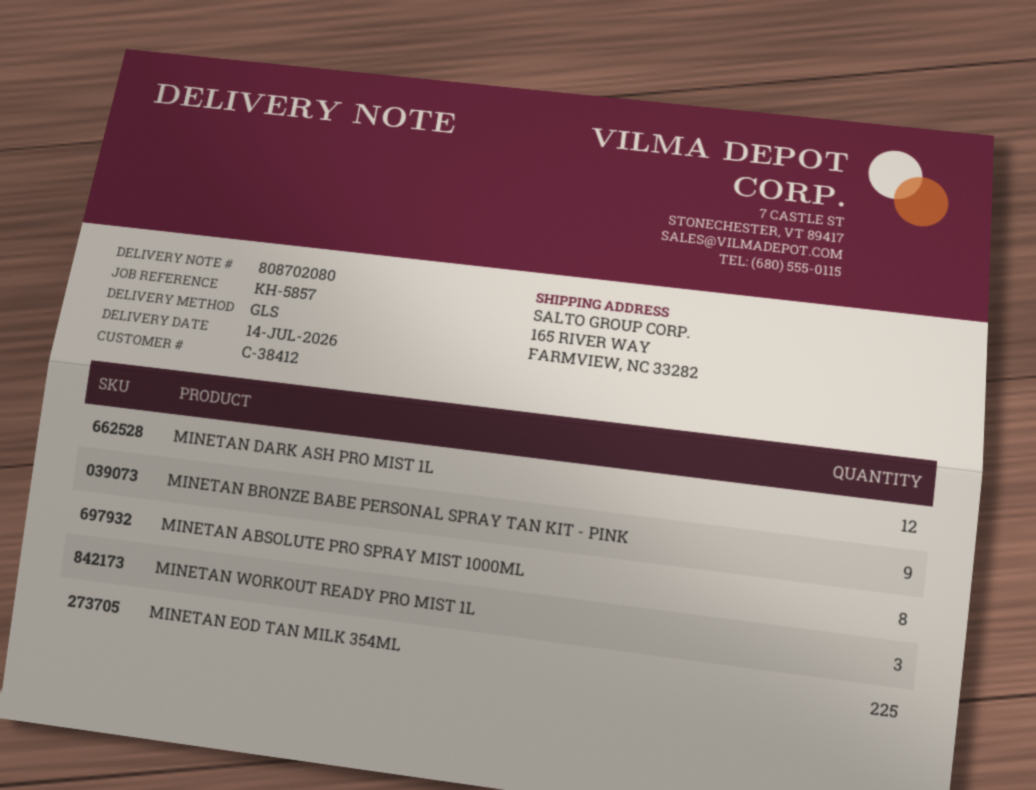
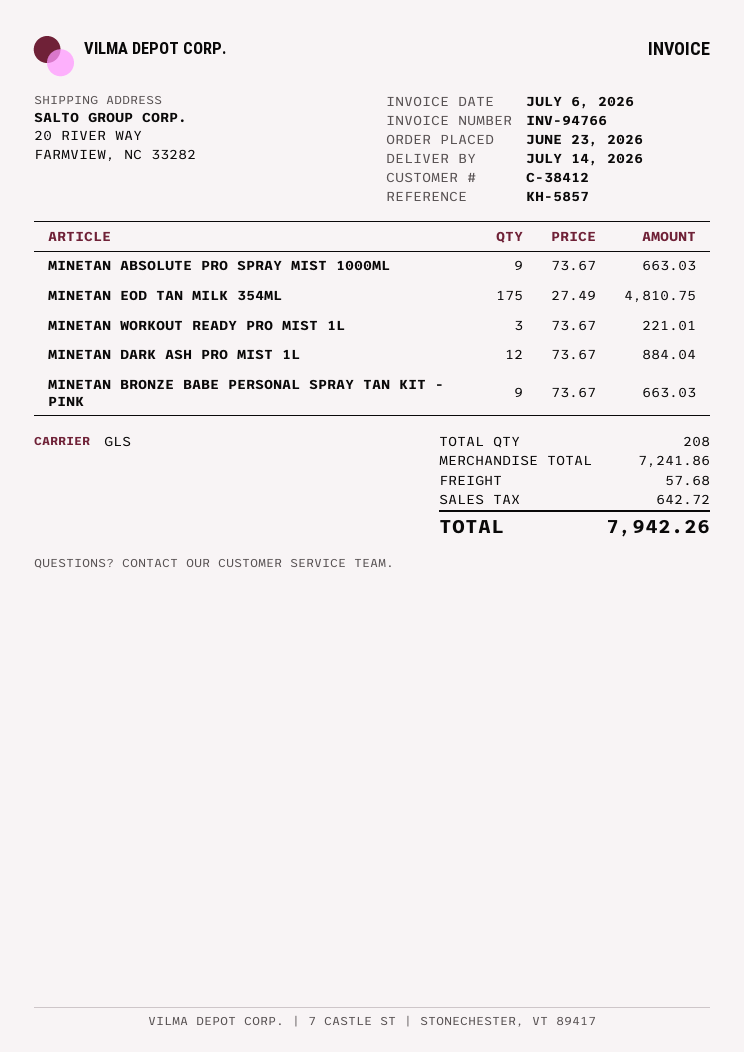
ship to: 165 RIVER WAY, FARMVIEW, NC 33282 -> 20 RIVER WAY, FARMVIEW, NC 33282
MINETAN ABSOLUTE PRO SPRAY MIST 1000ML: 8 -> 9
MINETAN EOD TAN MILK 354ML: 225 -> 175

